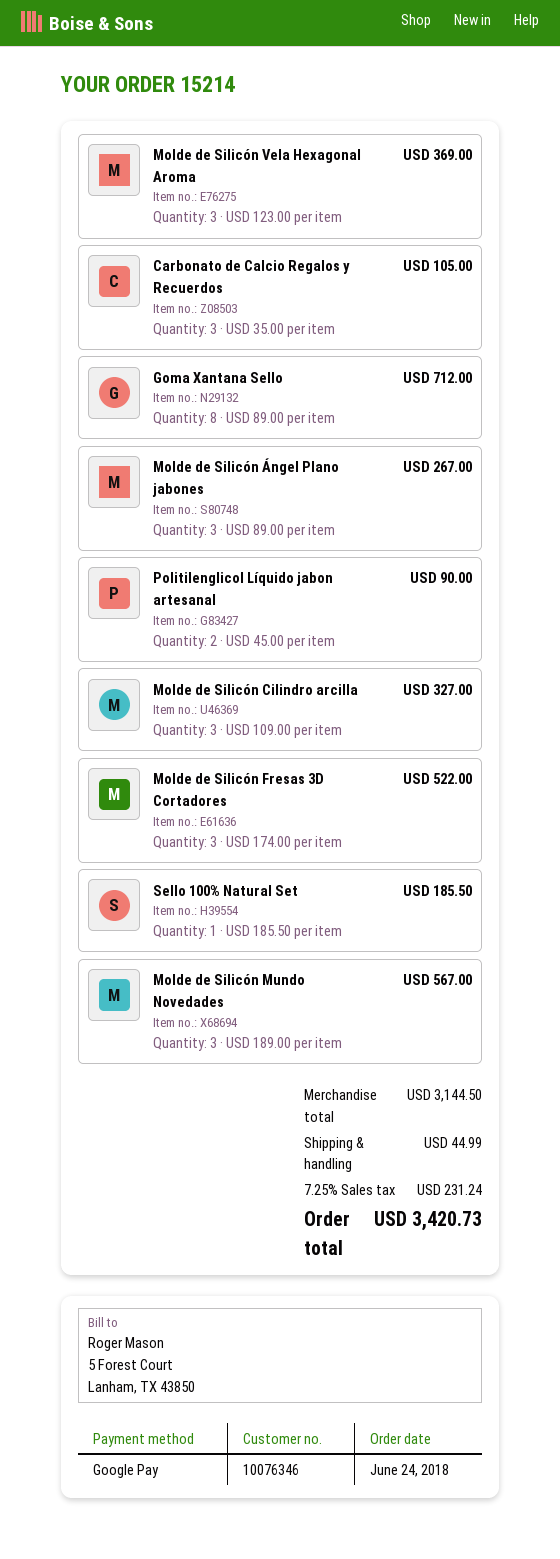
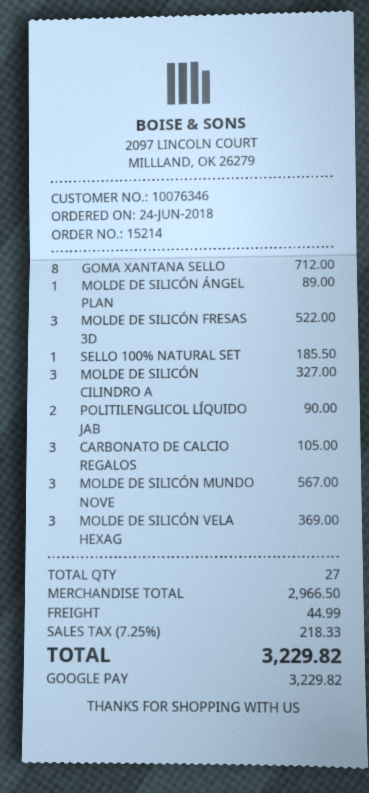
Molde de Silicón Ángel Plano jabones: 3 for 267.00 -> 1 for 89.00
subtotal: 3144.50 -> 2966.50
tax: 7.25% = 231.24 -> 7.25% = 218.33
total: 3420.73 -> 3229.82

